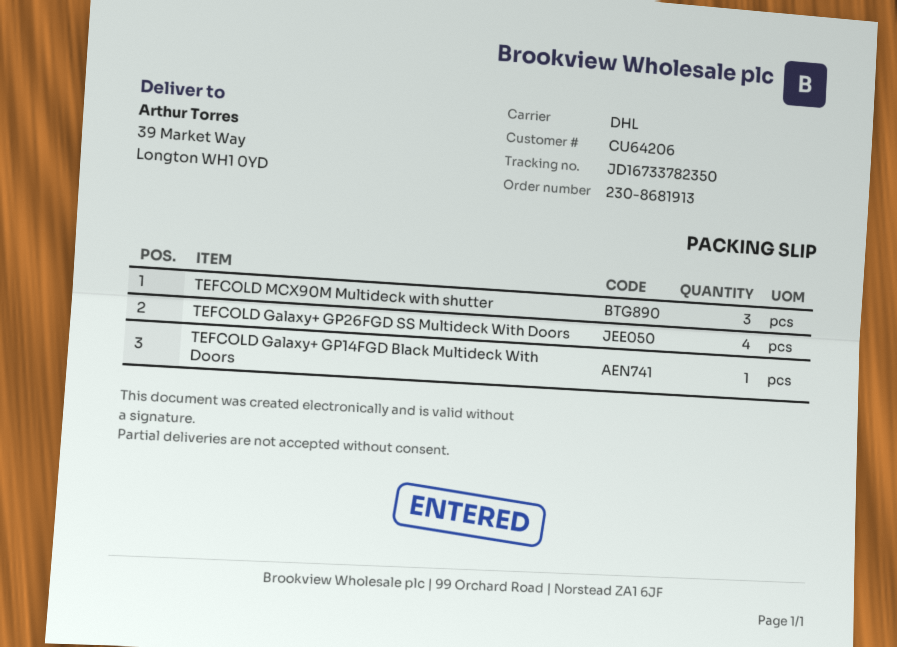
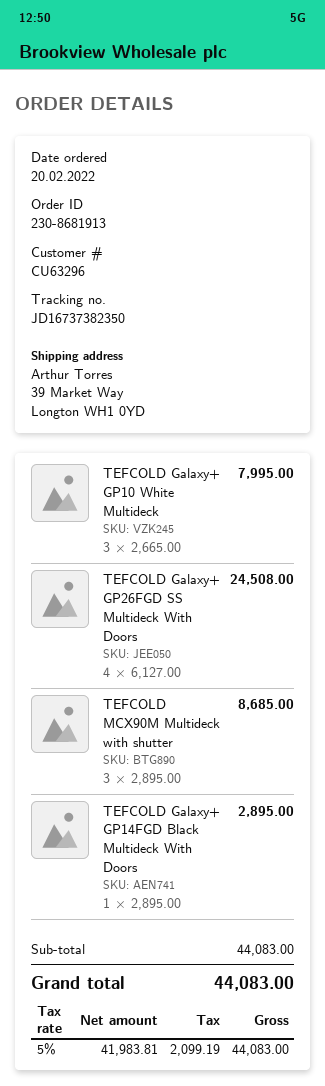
customer number: CU64206 -> CU63296
tracking number: JD16733782350 -> JD16737382350
TEFCOLD Galaxy+ GP10 White Multideck: none -> 3

